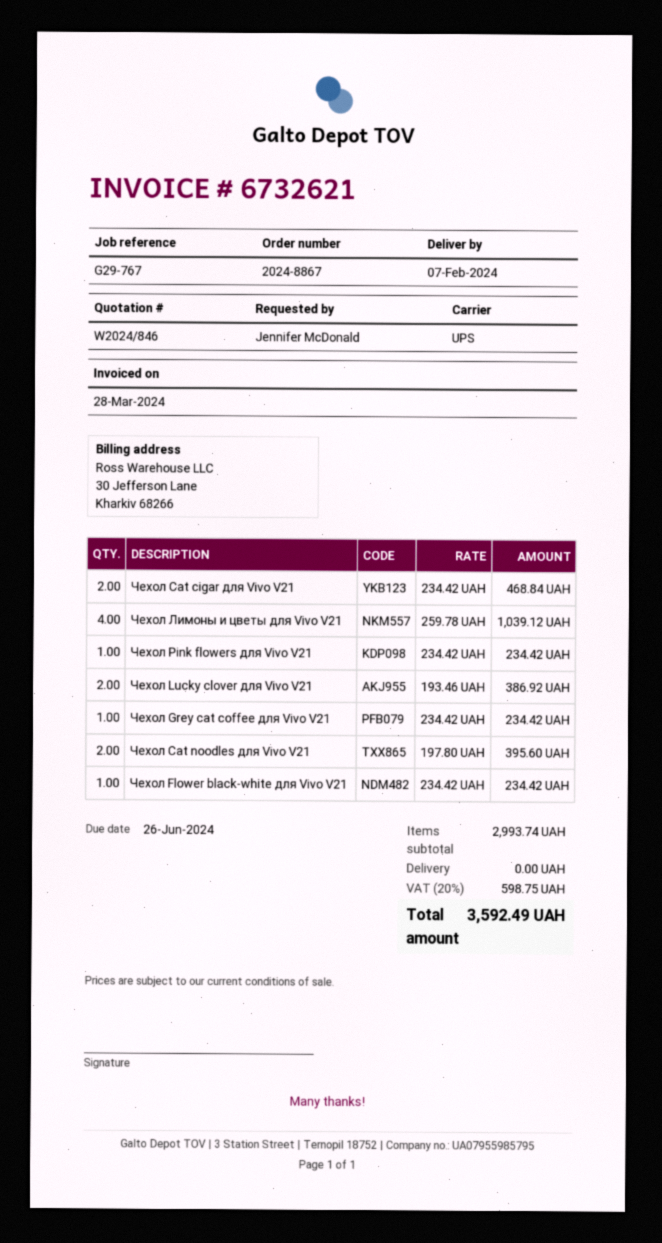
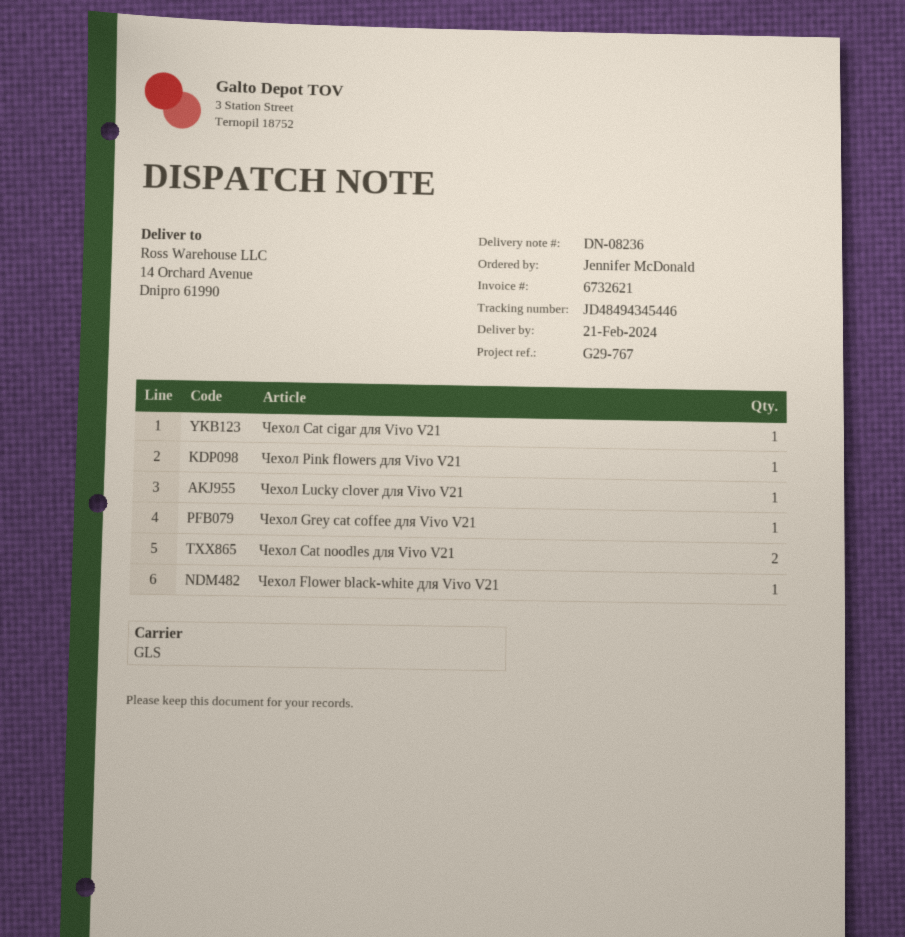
delivery date: 2024-02-07 -> 2024-02-21
shipping method: UPS -> GLS
Чехол Cat cigar для Vivo V21: 2 -> 1
Чехол Лимоны и цветы для Vivo V21: 4 -> none
Чехол Lucky clover для Vivo V21: 2 -> 1

